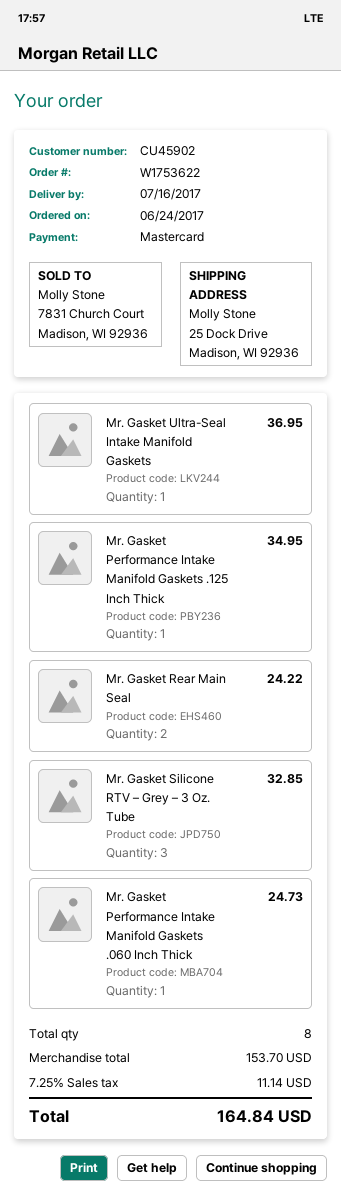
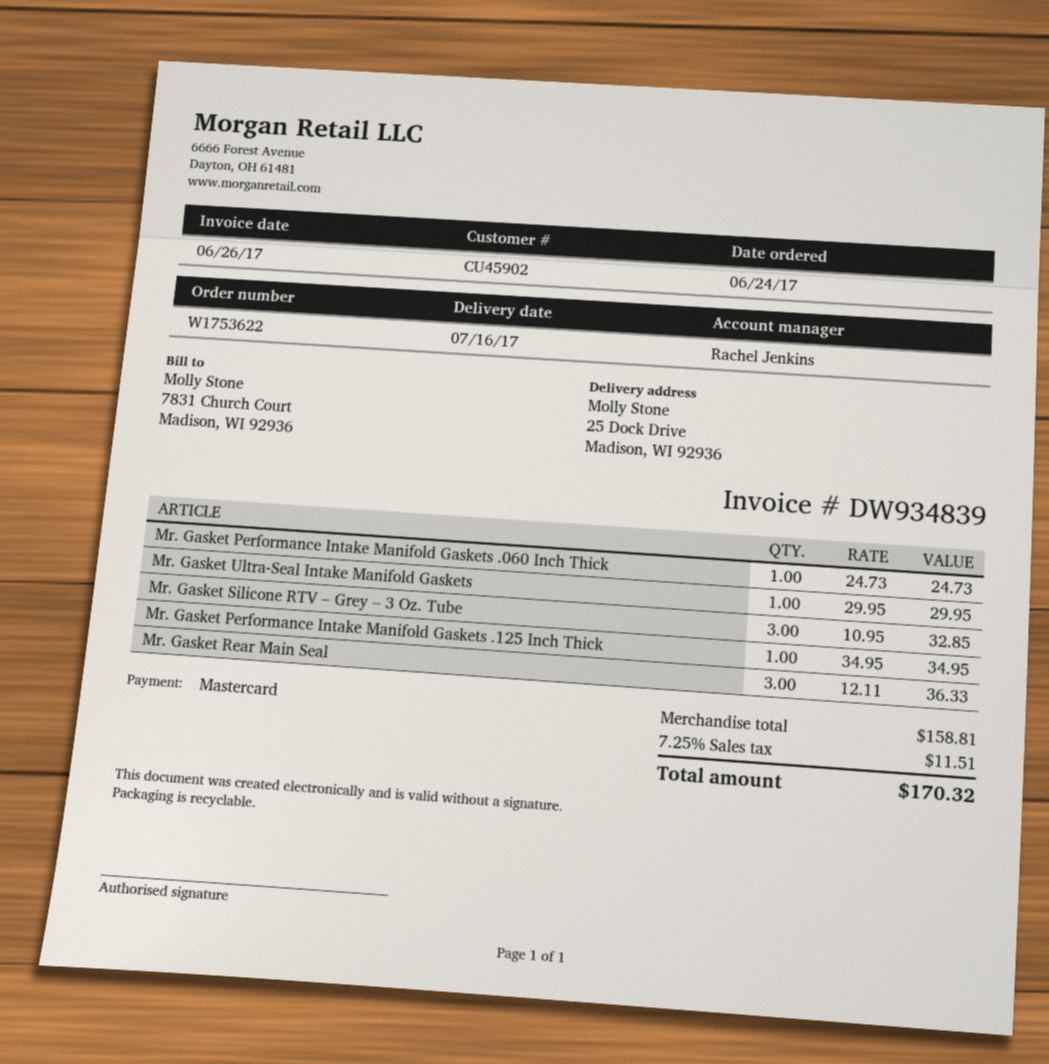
Mr. Gasket Ultra-Seal Intake Manifold Gaskets: 1 for 36.95 -> 1 for 29.95
Mr. Gasket Rear Main Seal: 2 for 24.22 -> 3 for 36.33
subtotal: 153.70 -> 158.81
tax: 7.25% = 11.14 -> 7.25% = 11.51
total: 164.84 -> 170.32

